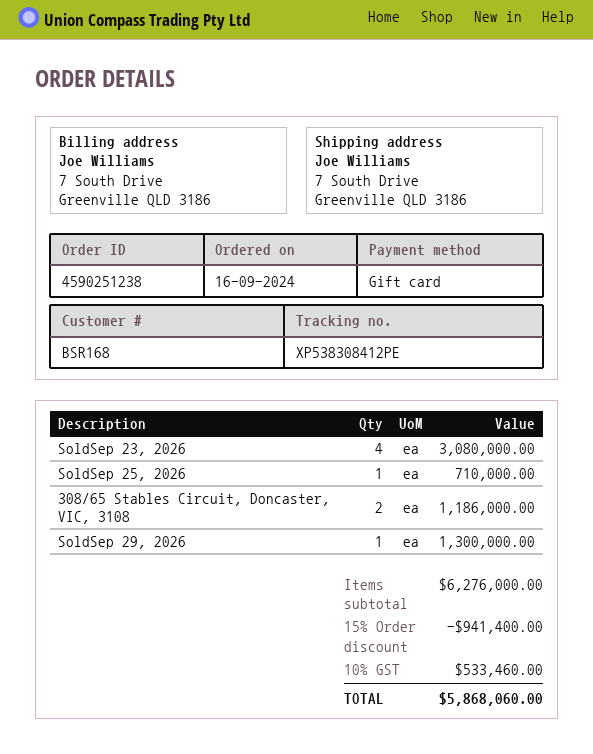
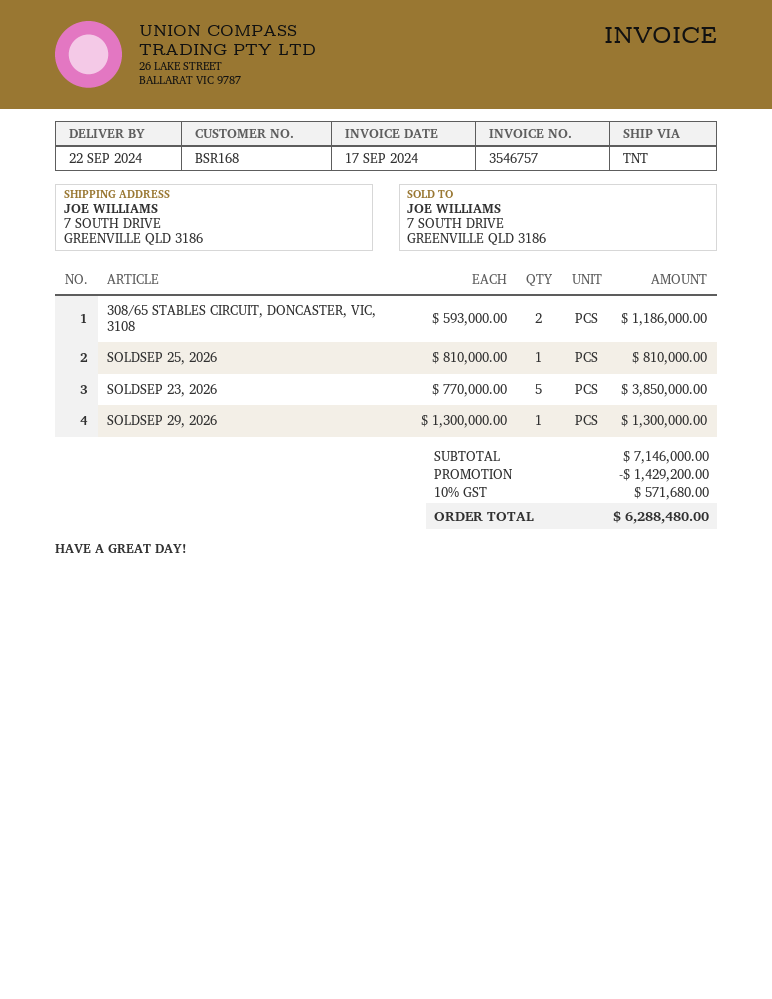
SoldSep 23, 2026: 4 for 3080000.00 -> 5 for 3850000.00
SoldSep 25, 2026: 1 for 710000.00 -> 1 for 810000.00
subtotal: 6276000.00 -> 7146000.00
discount: 941400.00 -> 1429200.00
tax: 10% = 533460.00 -> 10% = 571680.00
total: 5868060.00 -> 6288480.00

